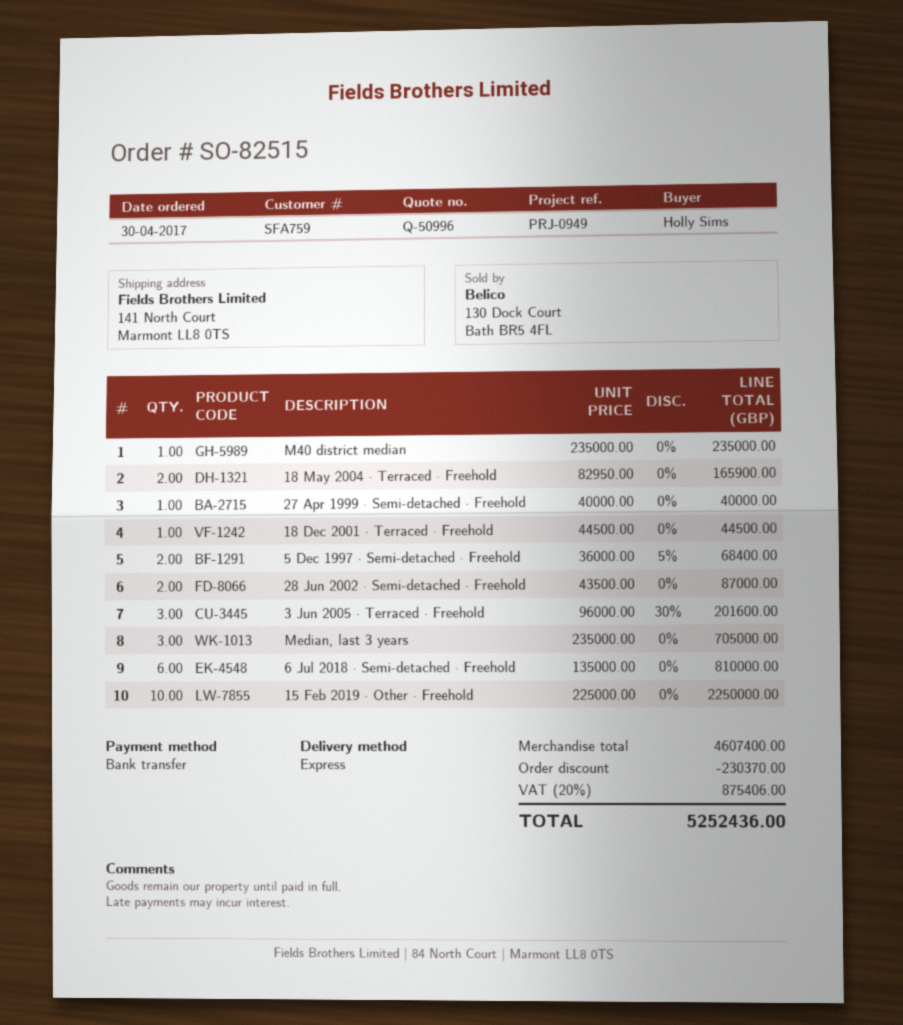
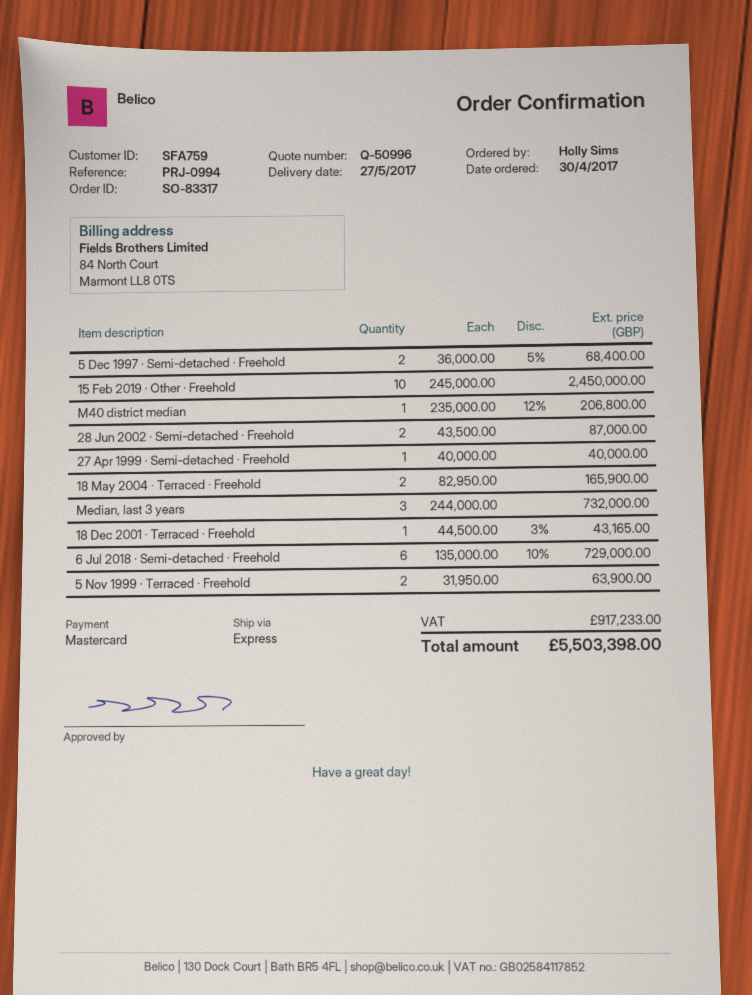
order number: SO-82515 -> SO-83317
reference: PRJ-0949 -> PRJ-0994
payment method: bank transfer -> Mastercard
M40 district median: 1 x 235000.00 = 235000.00 -> 1 x 235000.00 - 12% = 206800.00
18 Dec 2001 · Terraced · Freehold: 1 x 44500.00 = 44500.00 -> 1 x 44500.00 - 3% = 43165.00
3 Jun 2005 · Terraced · Freehold: 3 x 96000.00 - 30% = 201600.00 -> none
Median, last 3 years: 3 x 235000.00 = 705000.00 -> 3 x 244000.00 = 732000.00
6 Jul 2018 · Semi-detached · Freehold: 6 x 135000.00 = 810000.00 -> 6 x 135000.00 - 10% = 729000.00
15 Feb 2019 · Other · Freehold: 10 x 225000.00 = 2250000.00 -> 10 x 245000.00 = 2450000.00
5 Nov 1999 · Terraced · Freehold: none -> 2 x 31950.00 = 63900.00
discount: 230370.00 -> none
tax: 875406.00 -> 917233.00
total: 5252436.00 -> 5503398.00

